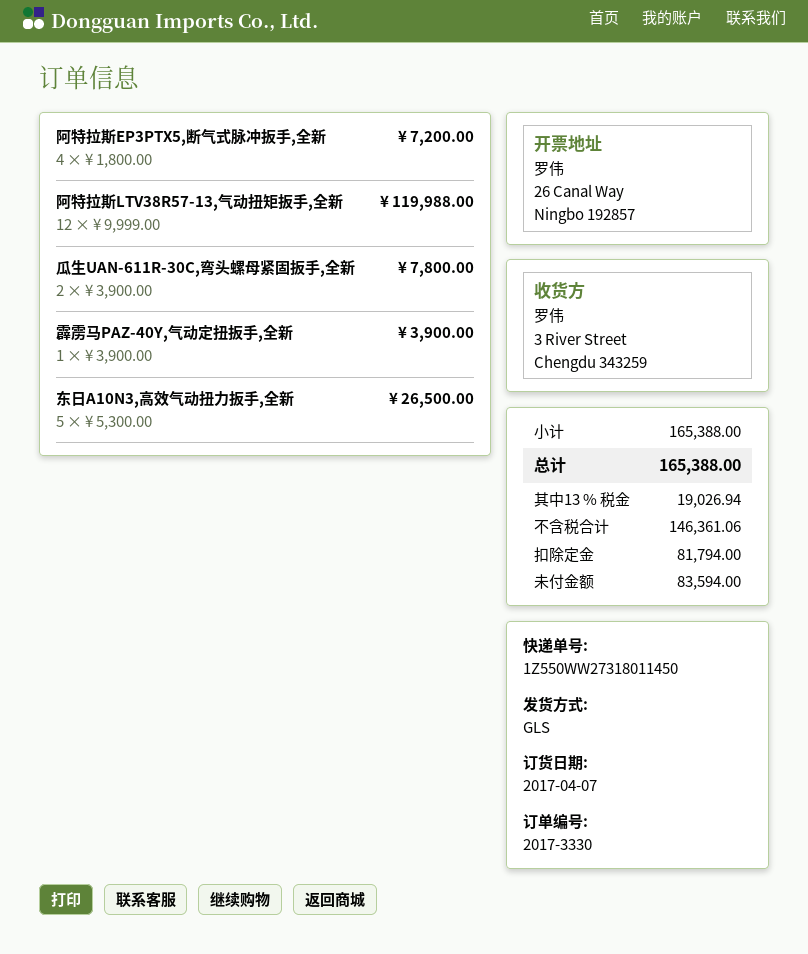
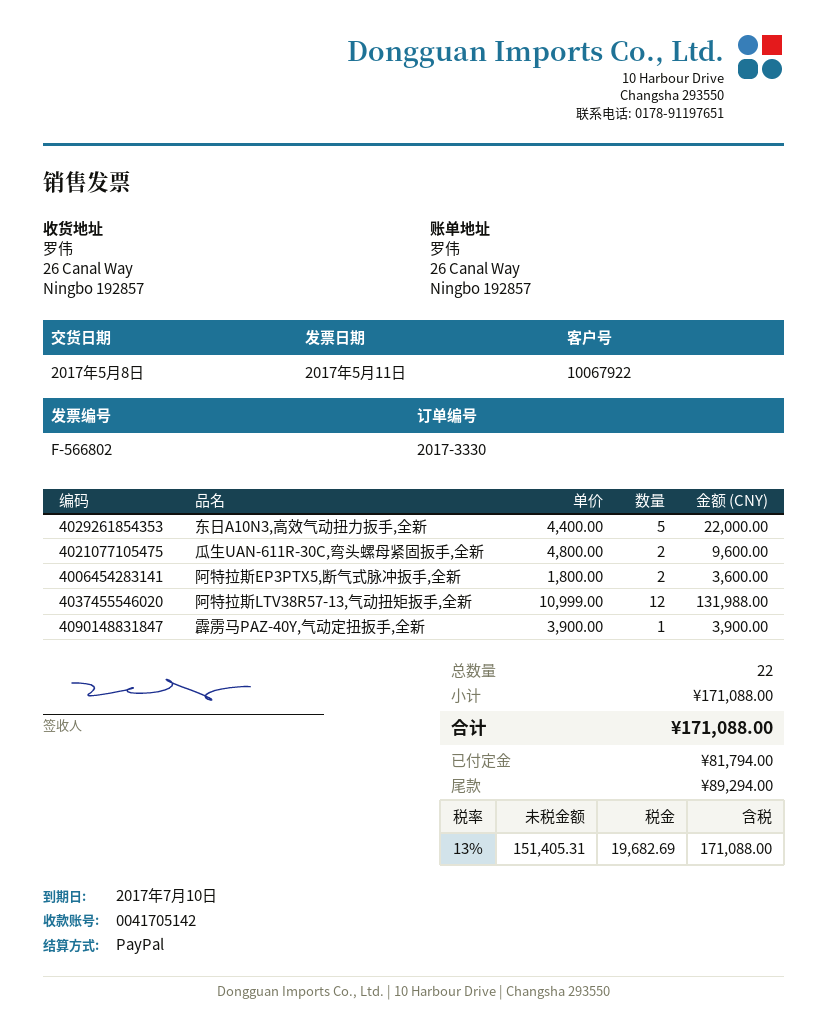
ship to: 3 River Street, Chengdu 343259 -> 26 Canal Way, Ningbo 192857
阿特拉斯EP3PTX5,断气式脉冲扳手,全新: 4 x 1800.00 = 7200.00 -> 2 x 1800.00 = 3600.00
阿特拉斯LTV38R57-13,气动扭矩扳手,全新: 12 x 9999.00 = 119988.00 -> 12 x 10999.00 = 131988.00
瓜生UAN-611R-30C,弯头螺母紧固扳手,全新: 2 x 3900.00 = 7800.00 -> 2 x 4800.00 = 9600.00
东日A10N3,高效气动扭力扳手,全新: 5 x 5300.00 = 26500.00 -> 5 x 4400.00 = 22000.00
subtotal: 165388.00 -> 171088.00
net: 146361.06 -> 151405.31
tax: 13% = 19026.94 -> 13% = 19682.69
total: 165388.00 -> 171088.00
balance: 83594.00 -> 89294.00

